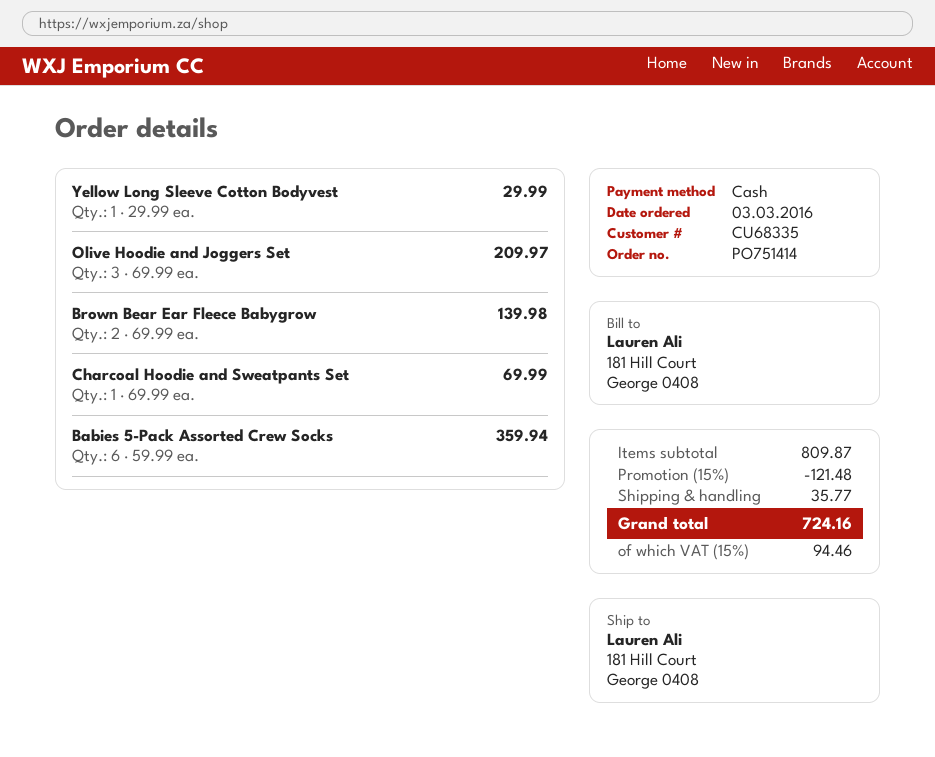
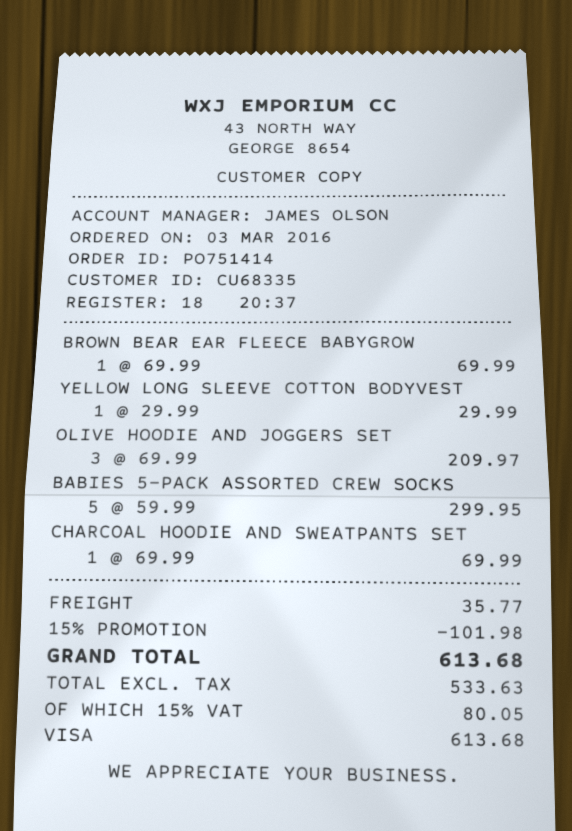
payment method: cash -> Visa
Brown Bear Ear Fleece Babygrow: 2 x 69.99 = 139.98 -> 1 x 69.99 = 69.99
Babies 5-Pack Assorted Crew Socks: 6 x 59.99 = 359.94 -> 5 x 59.99 = 299.95
discount: 15% = 121.48 -> 15% = 101.98
tax: 15% = 94.46 -> 15% = 80.05
total: 724.16 -> 613.68

